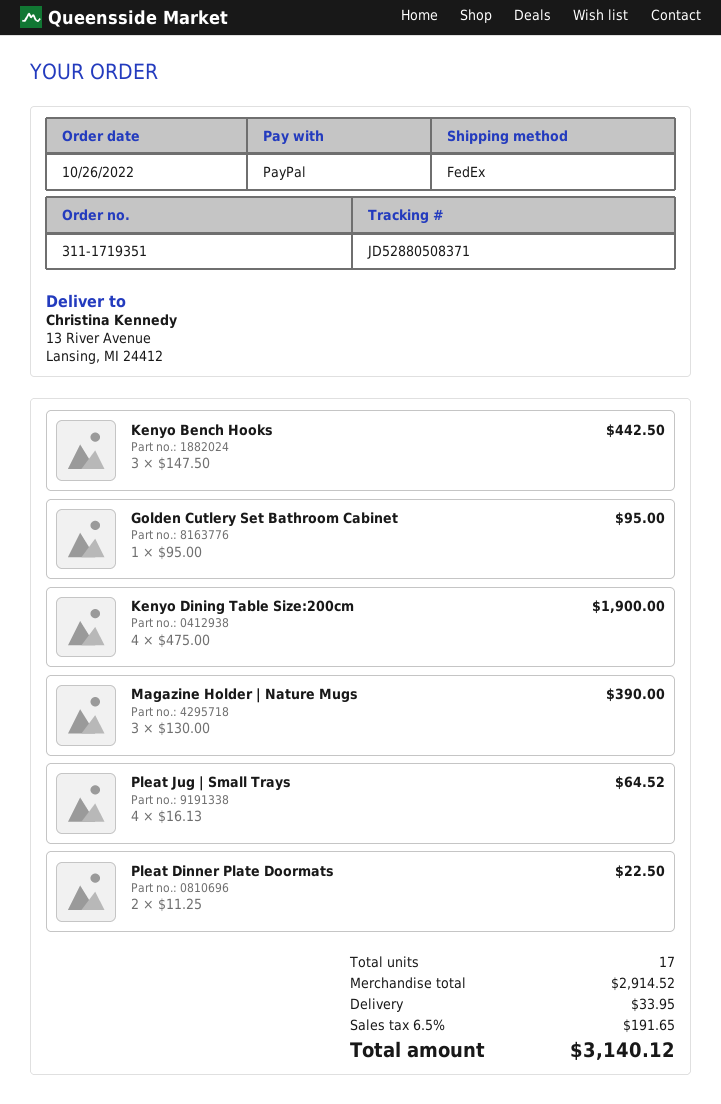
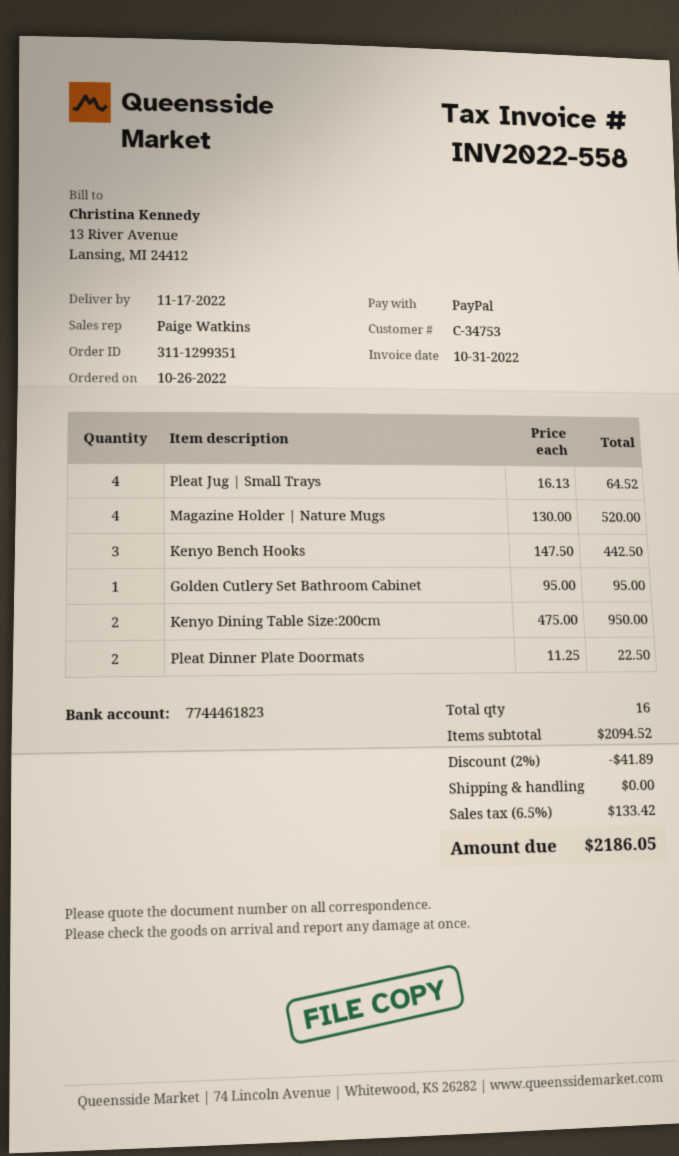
order number: 311-1719351 -> 311-1299351
Kenyo Dining Table Size:200cm: 4 x 475.00 = 1900.00 -> 2 x 475.00 = 950.00
Magazine Holder | Nature Mugs: 3 x 130.00 = 390.00 -> 4 x 130.00 = 520.00
total quantity: 17 -> 16
subtotal: 2914.52 -> 2094.52
discount: none -> 2% = 41.89
shipping: 33.95 -> 0.00
tax: 6.5% = 191.65 -> 6.5% = 133.42
total: 3140.12 -> 2186.05

